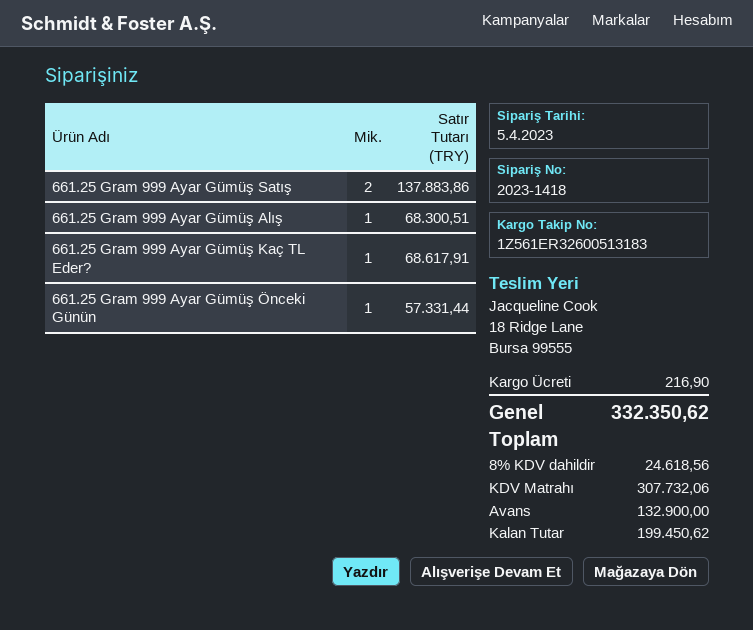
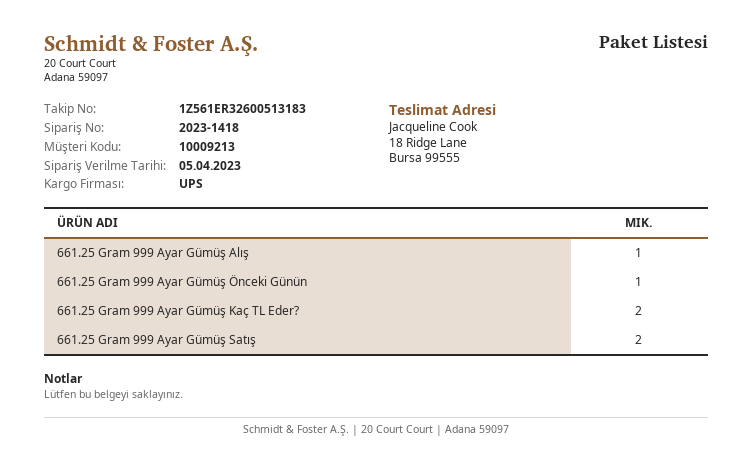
661.25 Gram 999 Ayar Gümüş Kaç TL Eder?: 1 -> 2

